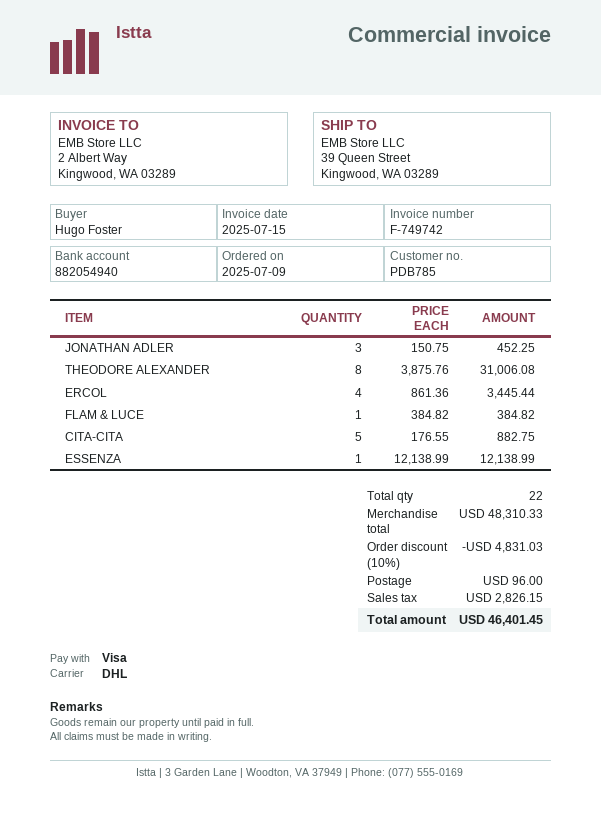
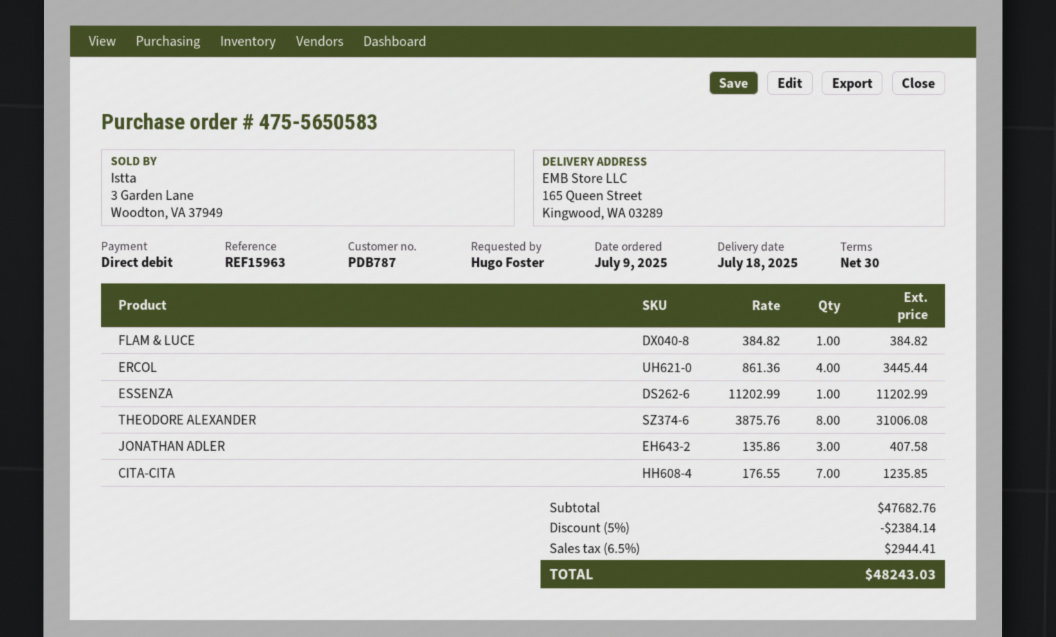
customer number: PDB785 -> PDB787
payment method: Visa -> direct debit
ship to: 39 Queen Street, Kingwood, WA 03289 -> 165 Queen Street, Kingwood, WA 03289
JONATHAN ADLER: 3 x 150.75 = 452.25 -> 3 x 135.86 = 407.58
CITA-CITA: 5 x 176.55 = 882.75 -> 7 x 176.55 = 1235.85
ESSENZA: 1 x 12138.99 = 12138.99 -> 1 x 11202.99 = 11202.99
subtotal: 48310.33 -> 47682.76
discount: 10% = 4831.03 -> 5% = 2384.14
shipping: 96.00 -> none
tax: 2826.15 -> 2944.41
total: 46401.45 -> 48243.03

